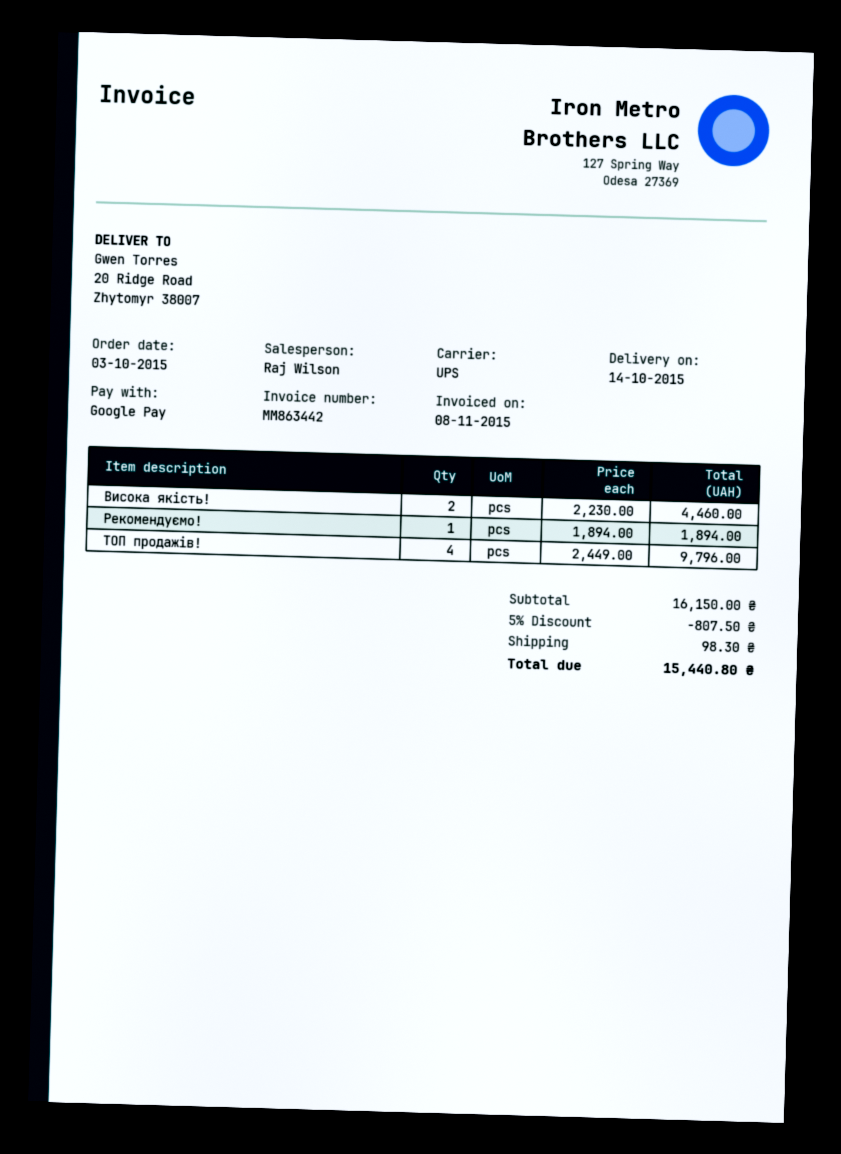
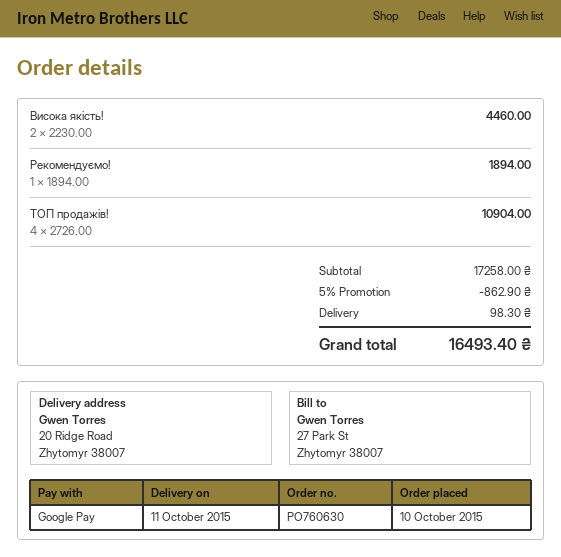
order date: 2015-10-03 -> 2015-10-10
delivery date: 2015-10-14 -> 2015-10-11
ТОП продажів!: 4 x 2449.00 = 9796.00 -> 4 x 2726.00 = 10904.00
subtotal: 16150.00 -> 17258.00
discount: 5% = 807.50 -> 5% = 862.90
total: 15440.80 -> 16493.40

